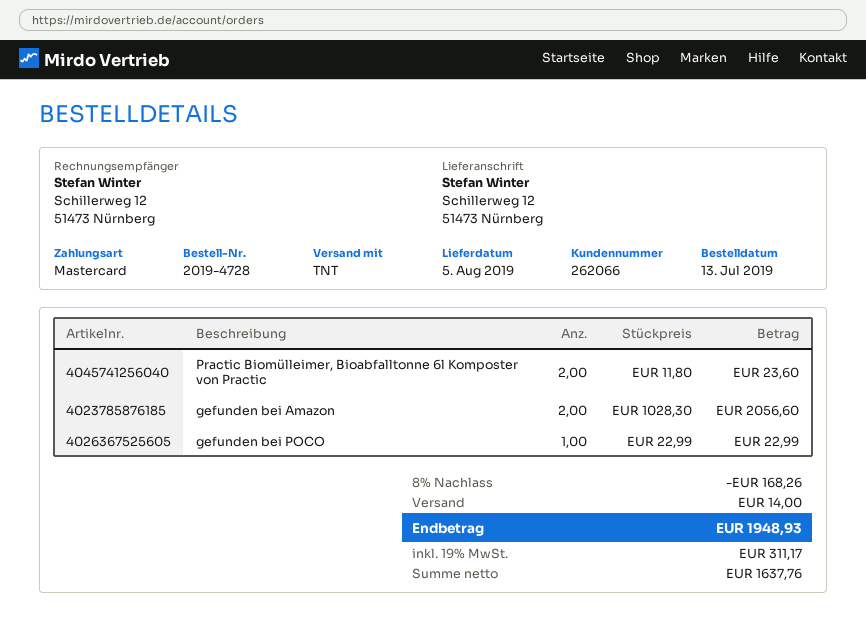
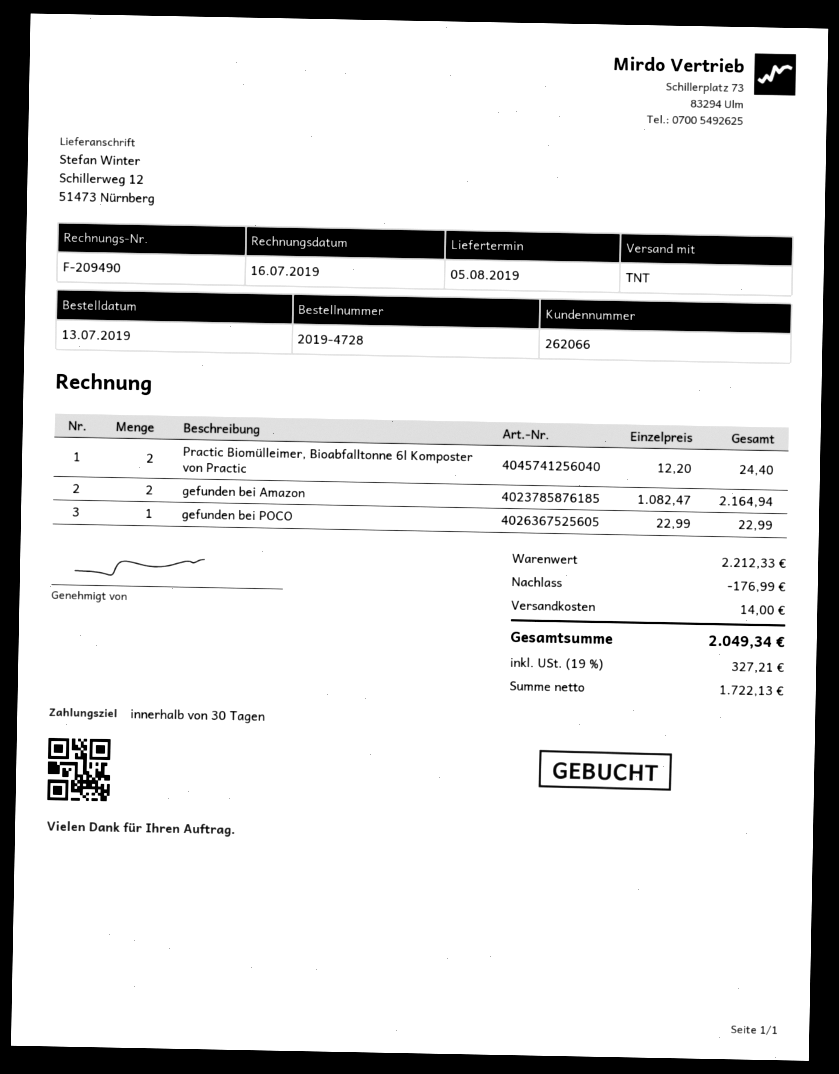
Practic Biomülleimer, Bioabfalltonne 6l Komposter von Practic: 2 x 11.80 = 23.60 -> 2 x 12.20 = 24.40
gefunden bei Amazon: 2 x 1028.30 = 2056.60 -> 2 x 1082.47 = 2164.94
discount: 168.26 -> 176.99
net: 1637.76 -> 1722.13
tax: 19% = 311.17 -> 19% = 327.21
total: 1948.93 -> 2049.34

